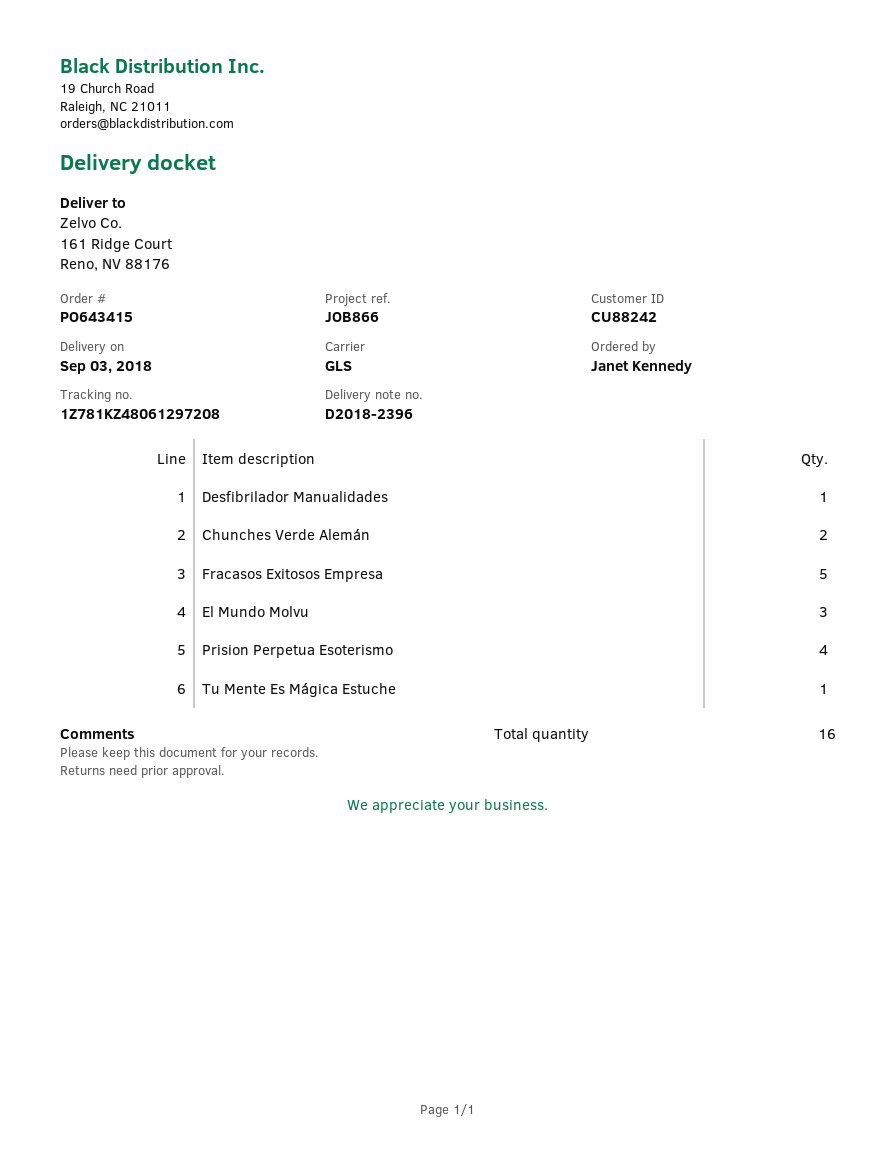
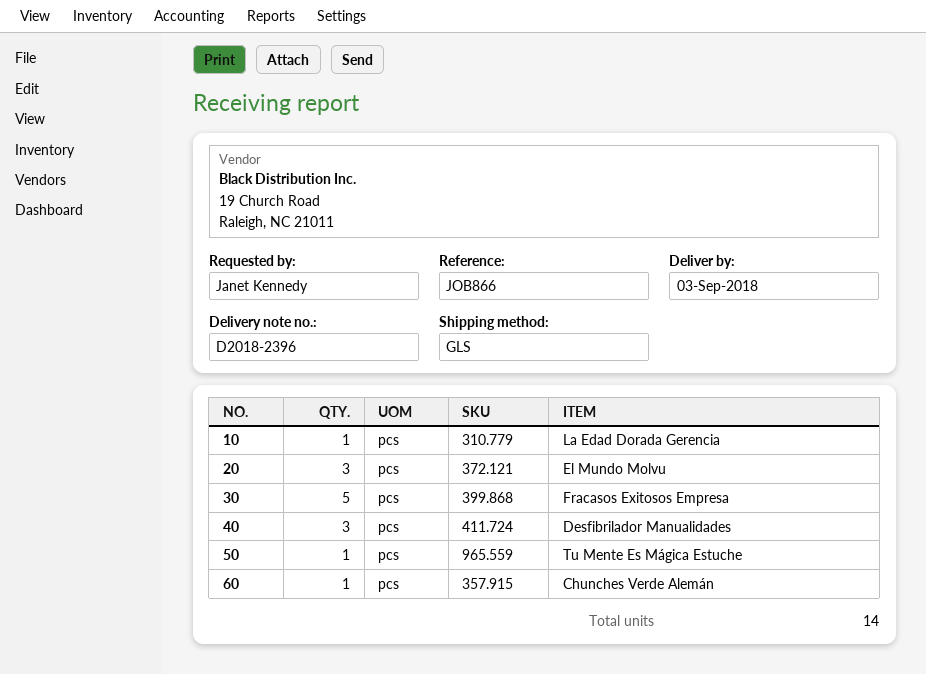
Desfibrilador Manualidades: 1 -> 3
Chunches Verde Alemán: 2 -> 1
Prision Perpetua Esoterismo: 4 -> none
La Edad Dorada Gerencia: none -> 1
total quantity: 16 -> 14

